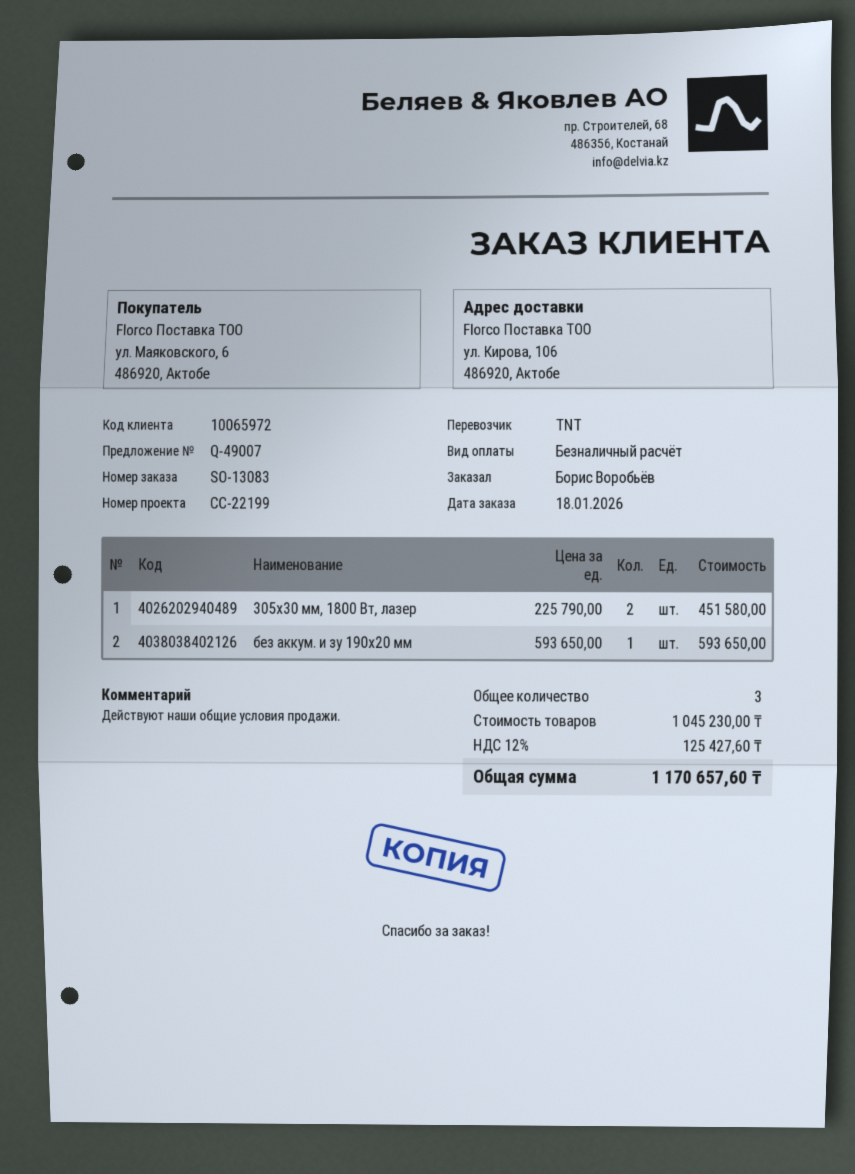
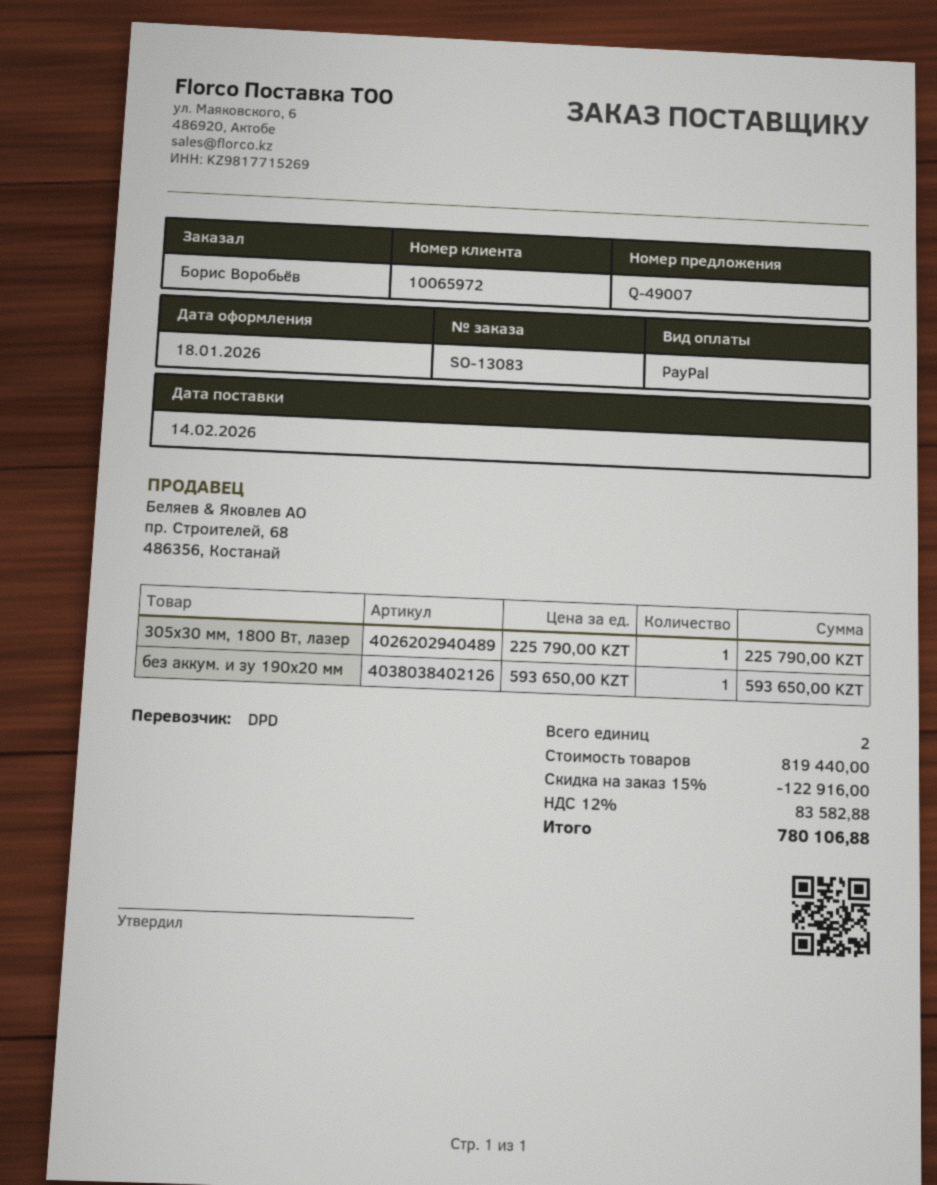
payment method: bank transfer -> PayPal
shipping method: TNT -> DPD
305x30 мм, 1800 Вт, лазер: 2 x 225790.00 = 451580.00 -> 1 x 225790.00 = 225790.00
total quantity: 3 -> 2
subtotal: 1045230.00 -> 819440.00
discount: none -> 15% = 122916.00
tax: 12% = 125427.60 -> 12% = 83582.88
total: 1170657.60 -> 780106.88

